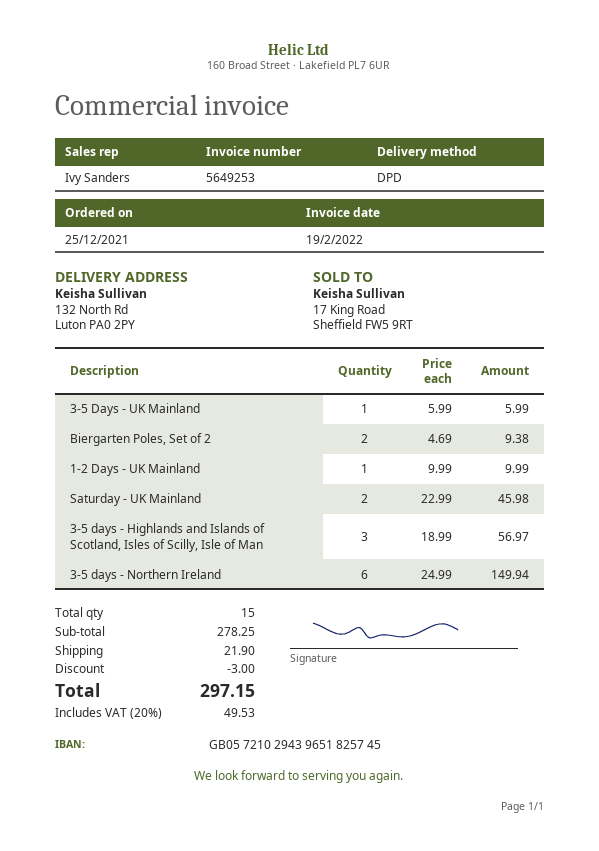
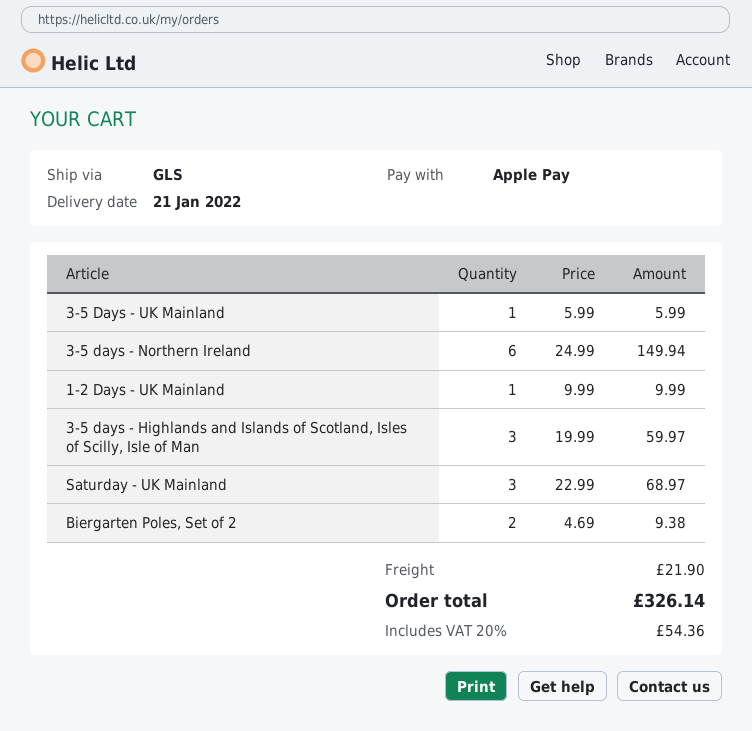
shipping method: DPD -> GLS
Saturday - UK Mainland: 2 x 22.99 = 45.98 -> 3 x 22.99 = 68.97
3-5 days - Highlands and Islands of Scotland, Isles of Scilly, Isle of Man: 3 x 18.99 = 56.97 -> 3 x 19.99 = 59.97
discount: 3.00 -> none
tax: 20% = 49.53 -> 20% = 54.36
total: 297.15 -> 326.14

